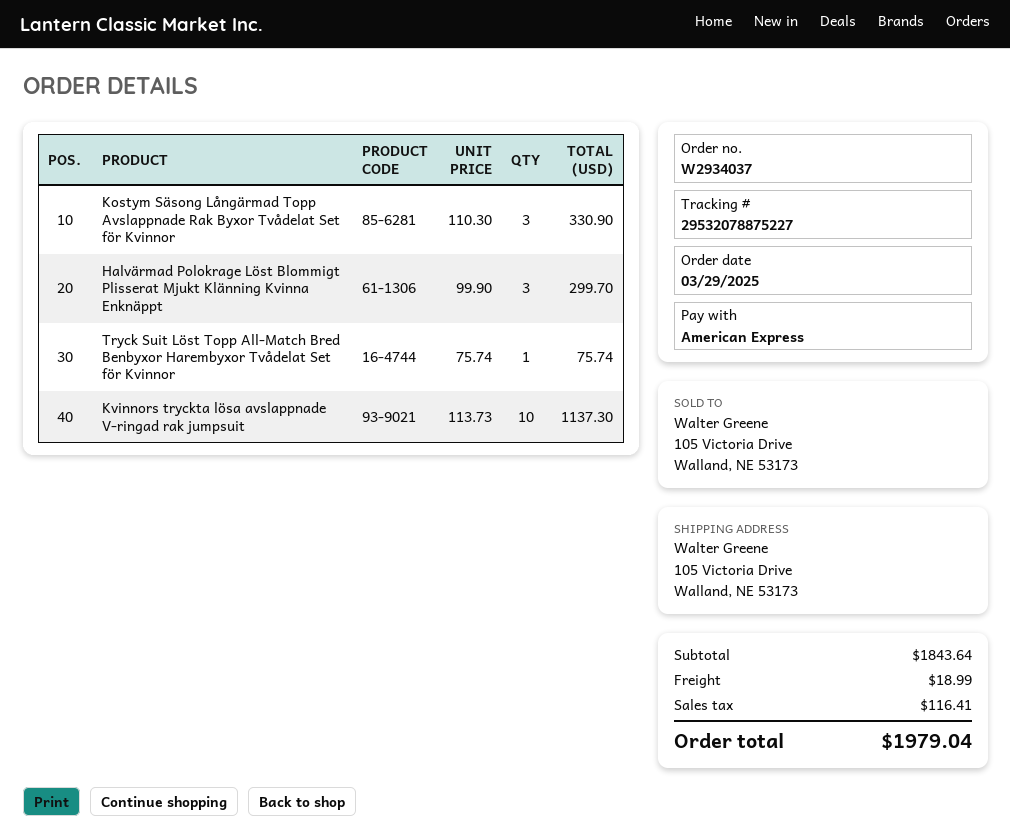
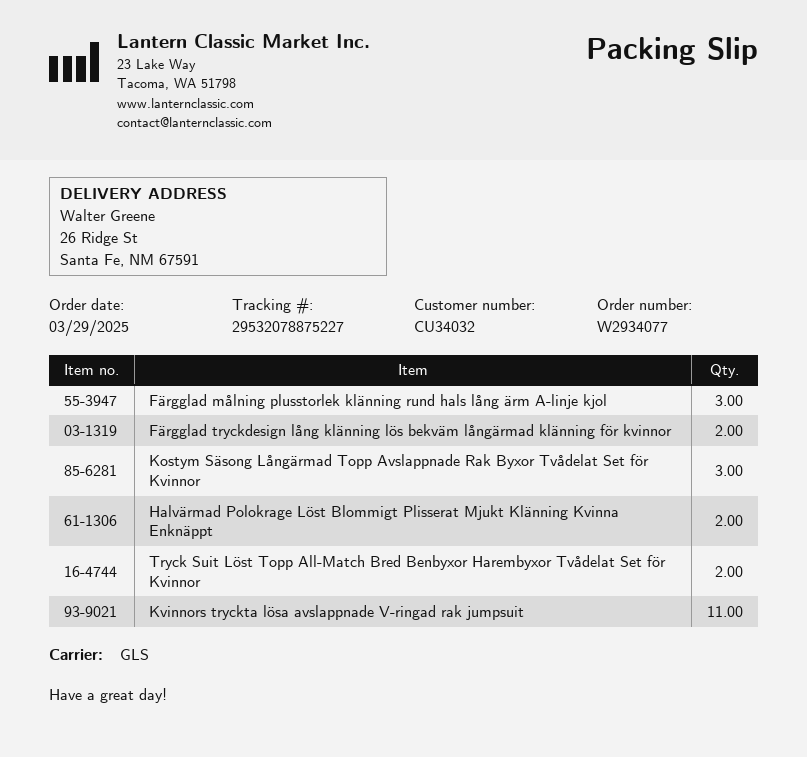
order number: W2934037 -> W2934077
ship to: 105 Victoria Drive, Walland, NE 53173 -> 26 Ridge St, Santa Fe, NM 67591
Halvärmad Polokrage Löst Blommigt Plisserat Mjukt Klänning Kvinna Enknäppt: 3 -> 2
Tryck Suit Löst Topp All-Match Bred Benbyxor Harembyxor Tvådelat Set för Kvinnor: 1 -> 2
Kvinnors tryckta lösa avslappnade V-ringad rak jumpsuit: 10 -> 11
Färgglad målning plusstorlek klänning rund hals lång ärm A-linje kjol: none -> 3
Färgglad tryckdesign lång klänning lös bekväm långärmad klänning för kvinnor: none -> 2

